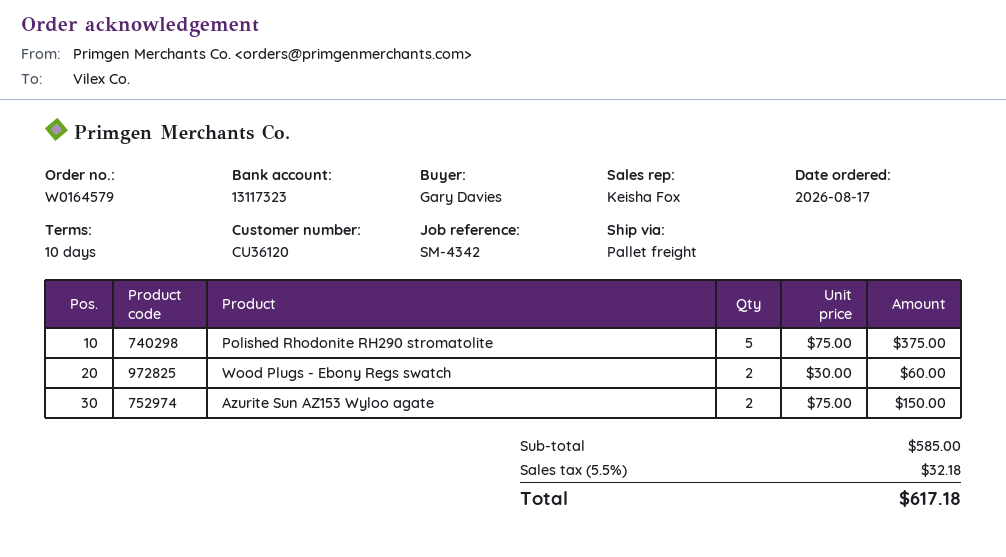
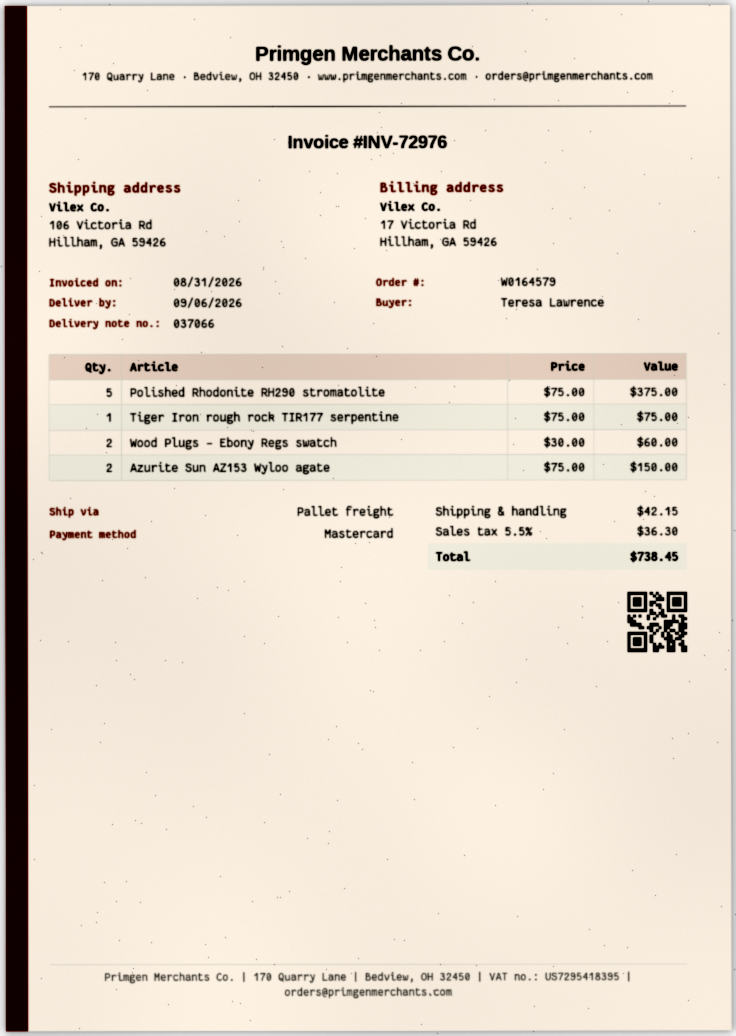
ordered by: Gary Davies -> Teresa Lawrence
Tiger Iron rough rock TIR177 serpentine: none -> 1 x 75.00 = 75.00
shipping: none -> 42.15
tax: 5.5% = 32.18 -> 5.5% = 36.30
total: 617.18 -> 738.45

